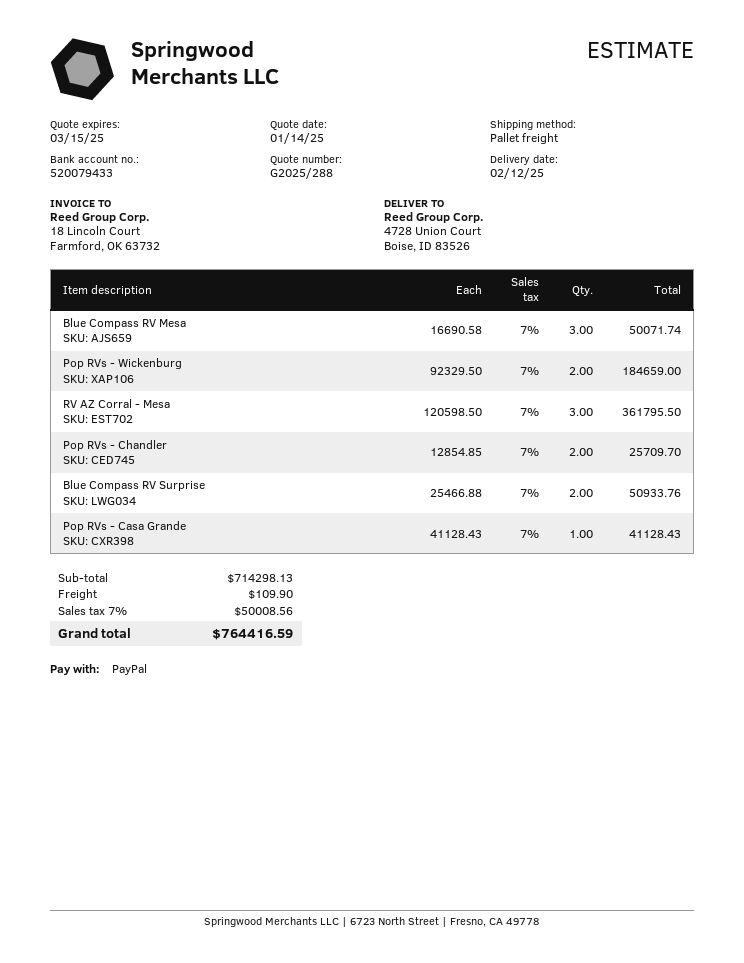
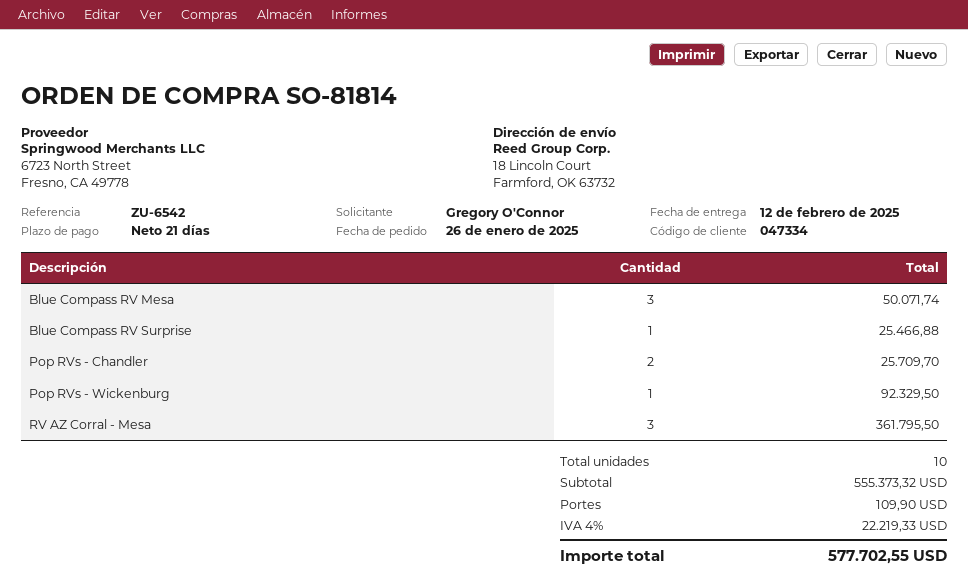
ship to: 4728 Union Court, Boise, ID 83526 -> 18 Lincoln Court, Farmford, OK 63732
Pop RVs - Wickenburg: 2 for 184659.00 -> 1 for 92329.50
Blue Compass RV Surprise: 2 for 50933.76 -> 1 for 25466.88
Pop RVs - Casa Grande: 1 for 41128.43 -> none
subtotal: 714298.13 -> 555373.32
tax: 7% = 50008.56 -> 4% = 22219.33
total: 764416.59 -> 577702.55

